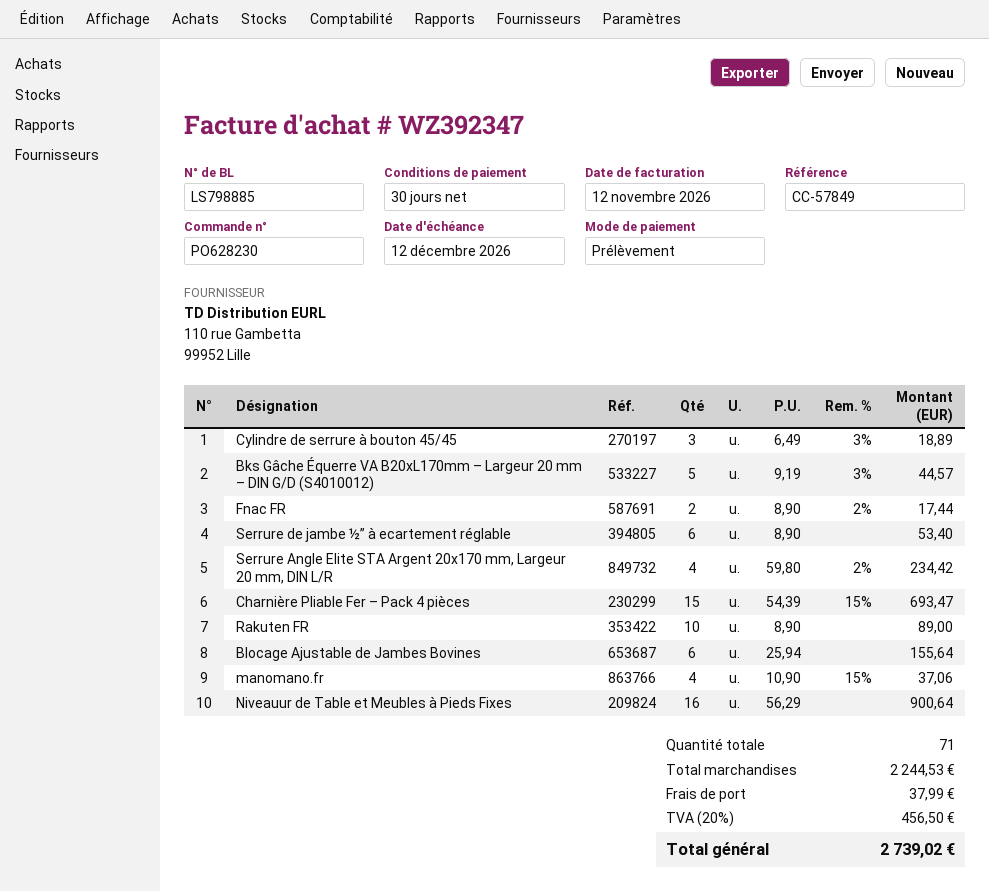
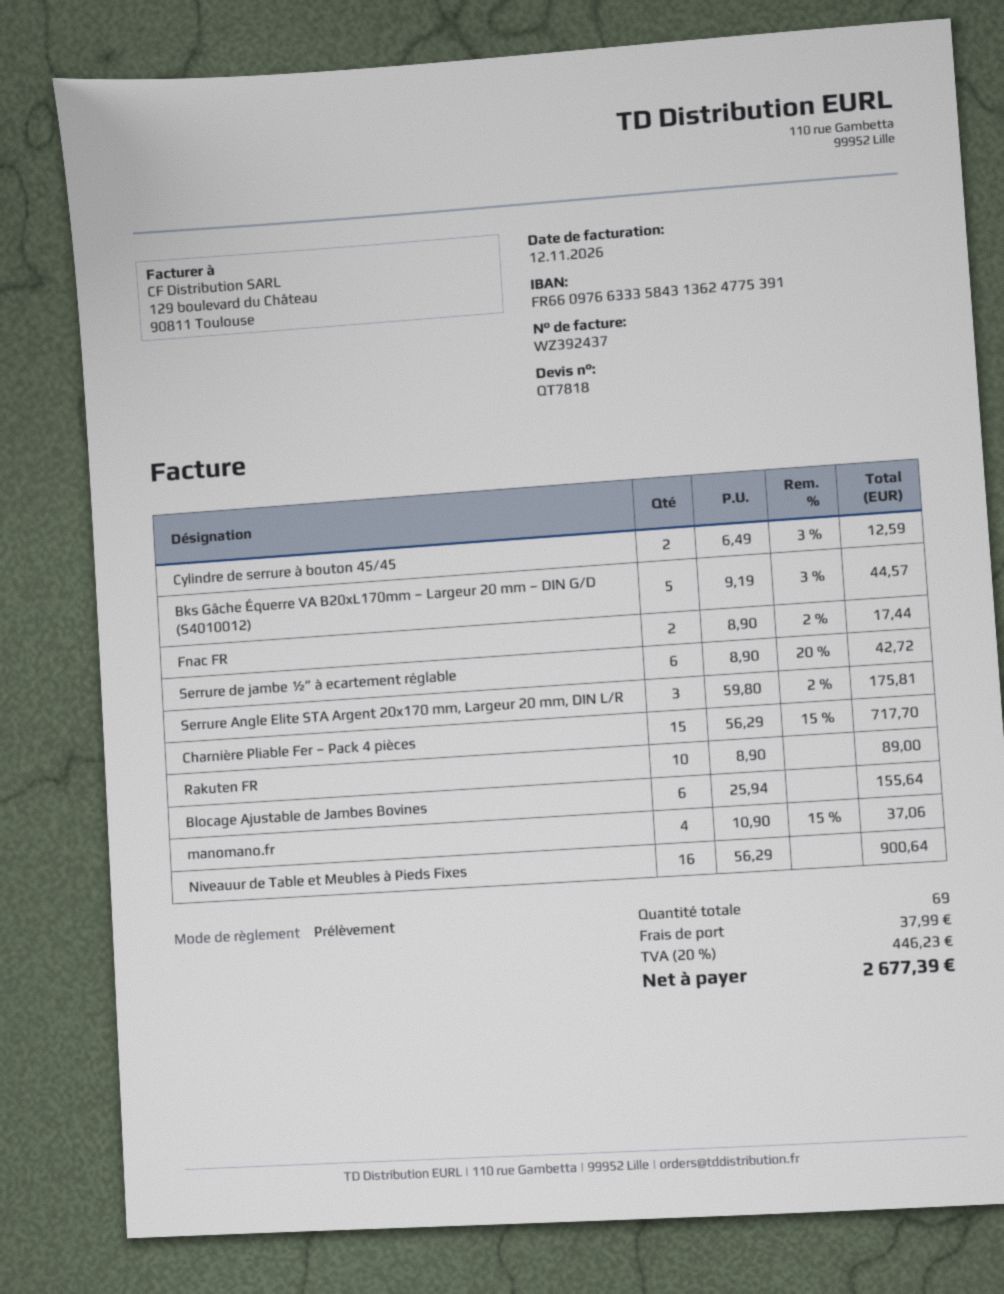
invoice number: WZ392347 -> WZ392437
Cylindre de serrure à bouton 45/45: 3 x 6.49 - 3% = 18.89 -> 2 x 6.49 - 3% = 12.59
Serrure de jambe ½” à ecartement réglable: 6 x 8.90 = 53.40 -> 6 x 8.90 - 20% = 42.72
Serrure Angle Elite STA Argent 20x170 mm, Largeur 20 mm, DIN L/R: 4 x 59.80 - 2% = 234.42 -> 3 x 59.80 - 2% = 175.81
Charnière Pliable Fer – Pack 4 pièces: 15 x 54.39 - 15% = 693.47 -> 15 x 56.29 - 15% = 717.70
total quantity: 71 -> 69
tax: 20% = 456.50 -> 20% = 446.23
total: 2739.02 -> 2677.39

